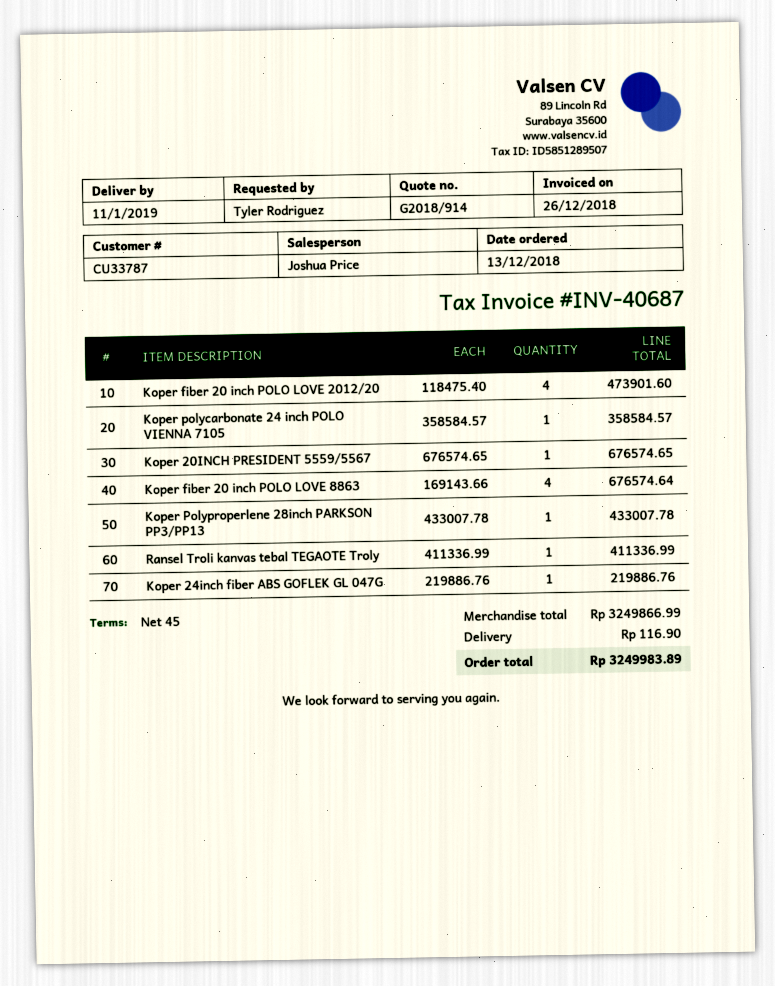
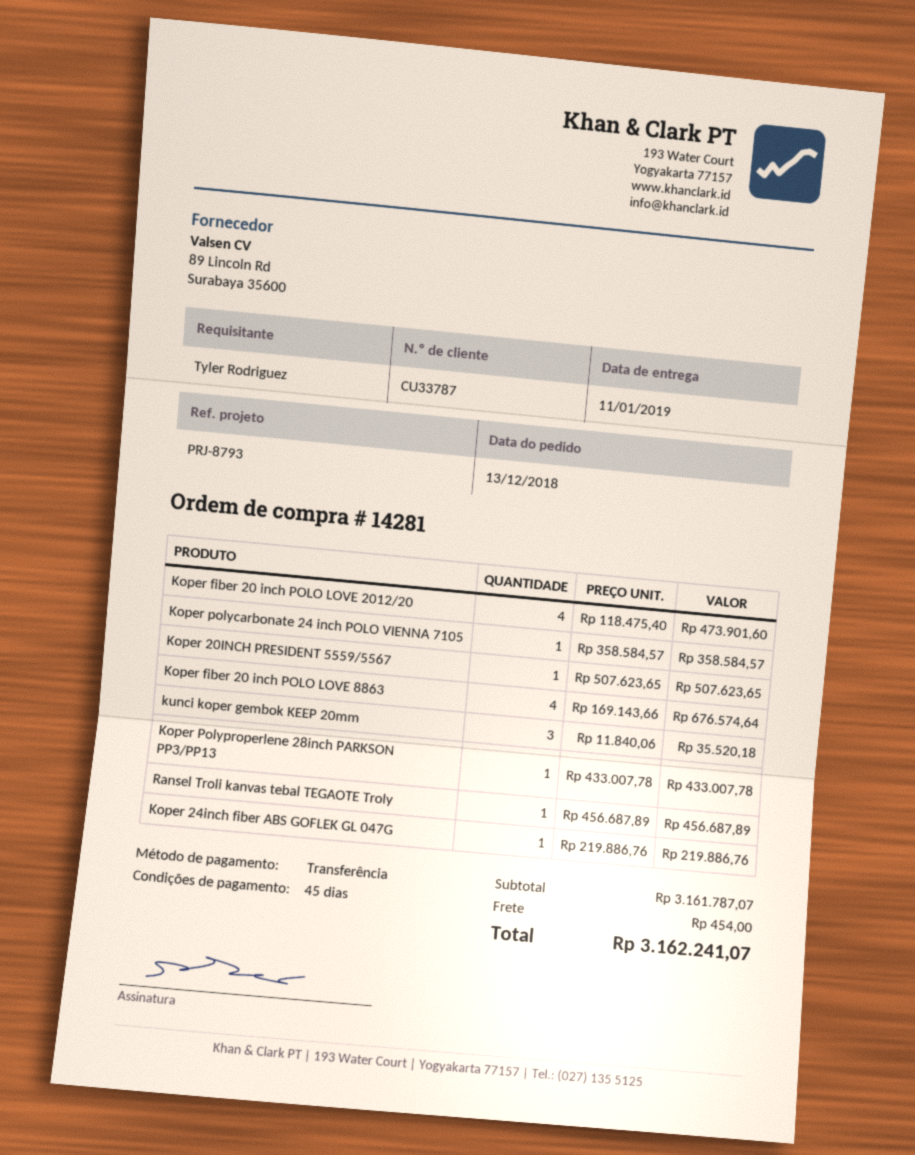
Koper 20INCH PRESIDENT 5559/5567: 1 x 676574.65 = 676574.65 -> 1 x 507623.65 = 507623.65
Ransel Troli kanvas tebal TEGAOTE Troly: 1 x 411336.99 = 411336.99 -> 1 x 456687.89 = 456687.89
kunci koper gembok KEEP 20mm: none -> 3 x 11840.06 = 35520.18
subtotal: 3249866.99 -> 3161787.07
shipping: 116.90 -> 454.00
total: 3249983.89 -> 3162241.07

